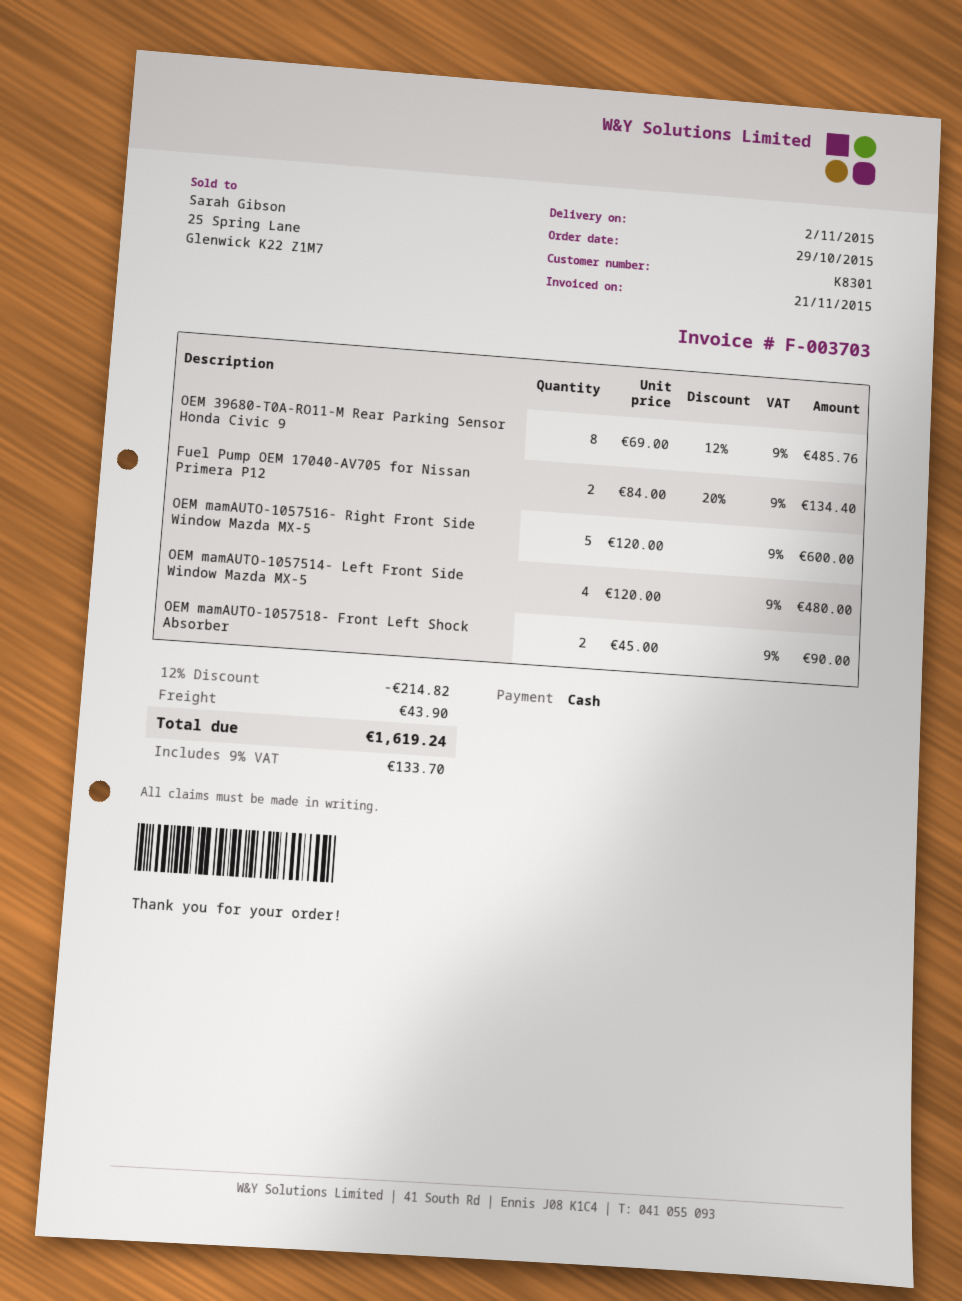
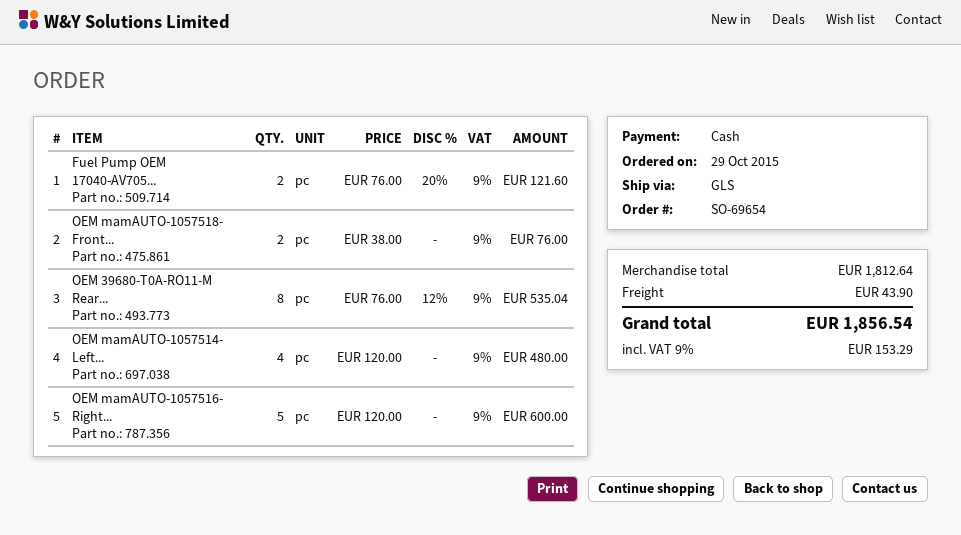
OEM 39680-T0A-RO11-M Rear Parking Sensor Honda Civic 9: 8 x 69.00 - 12% = 485.76 -> 8 x 76.00 - 12% = 535.04
Fuel Pump OEM 17040-AV705 for Nissan Primera P12: 2 x 84.00 - 20% = 134.40 -> 2 x 76.00 - 20% = 121.60
OEM mamAUTO-1057518- Front Left Shock Absorber: 2 x 45.00 = 90.00 -> 2 x 38.00 = 76.00
discount: 12% = 214.82 -> none
tax: 9% = 133.70 -> 9% = 153.29
total: 1619.24 -> 1856.54

